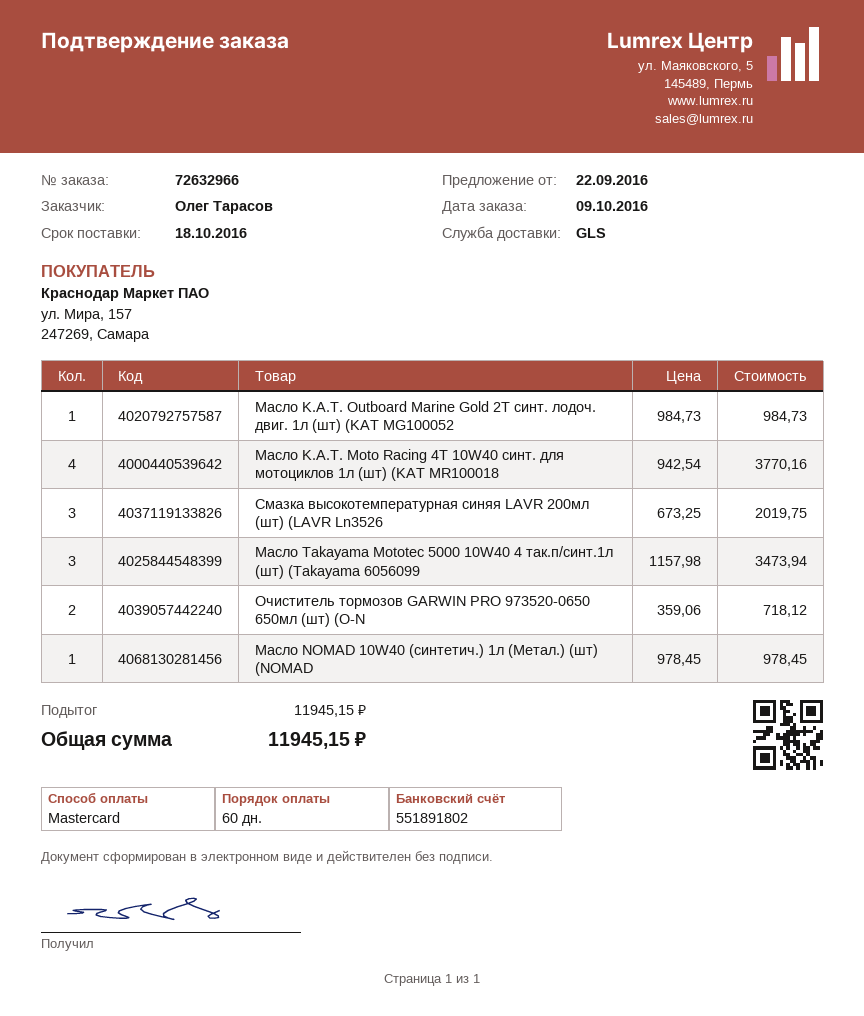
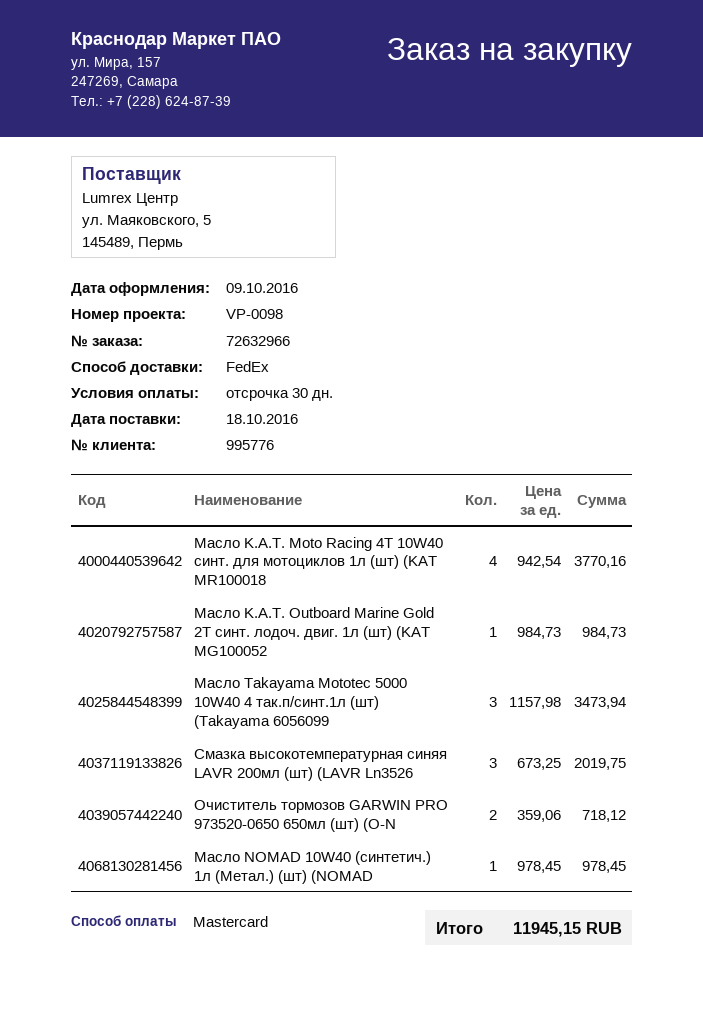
payment terms: 60 days -> 30 days
shipping method: GLS -> FedEx

